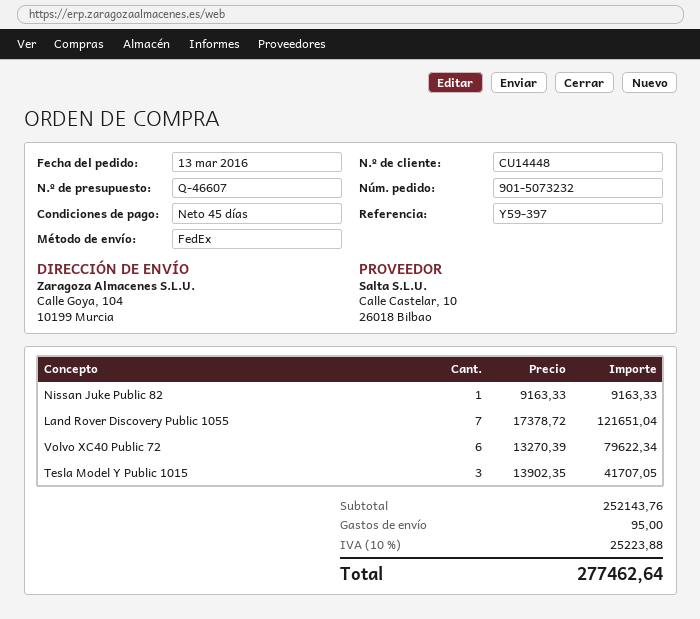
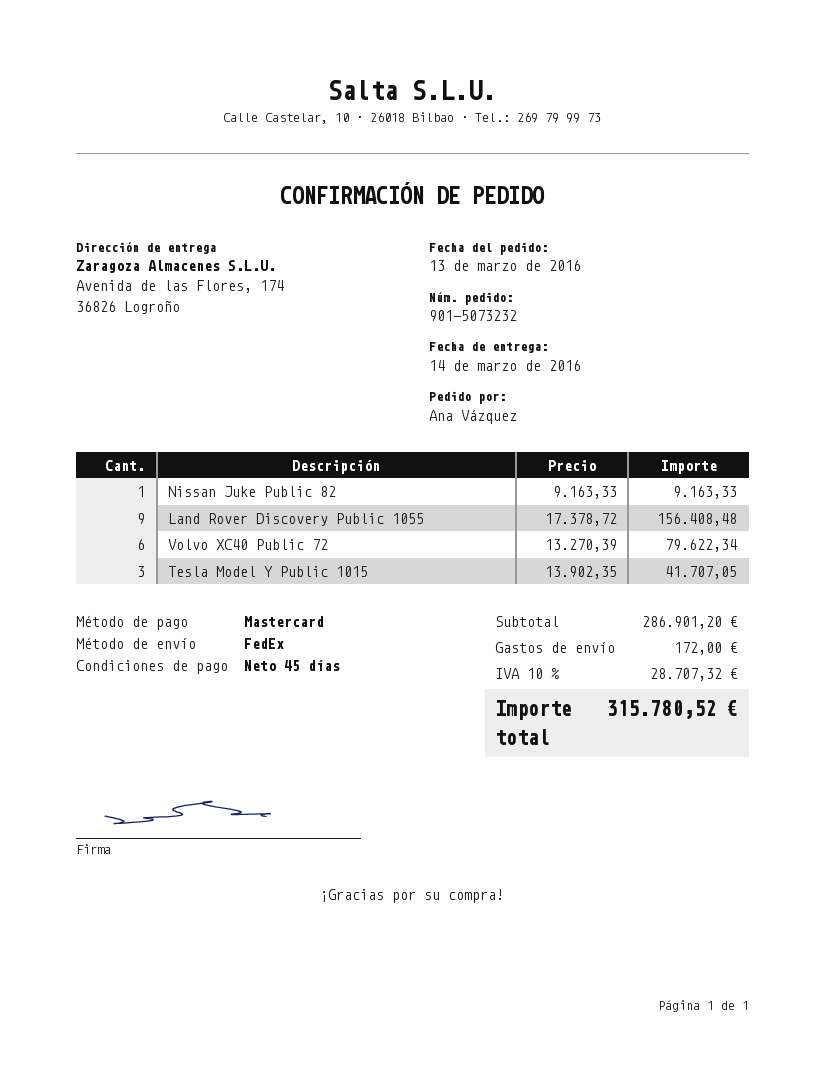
ship to: Calle Goya, 104, 10199 Murcia -> Avenida de las Flores, 174, 36826 Logroño
Land Rover Discovery Public 1055: 7 x 17378.72 = 121651.04 -> 9 x 17378.72 = 156408.48
subtotal: 252143.76 -> 286901.20
shipping: 95.00 -> 172.00
tax: 10% = 25223.88 -> 10% = 28707.32
total: 277462.64 -> 315780.52

